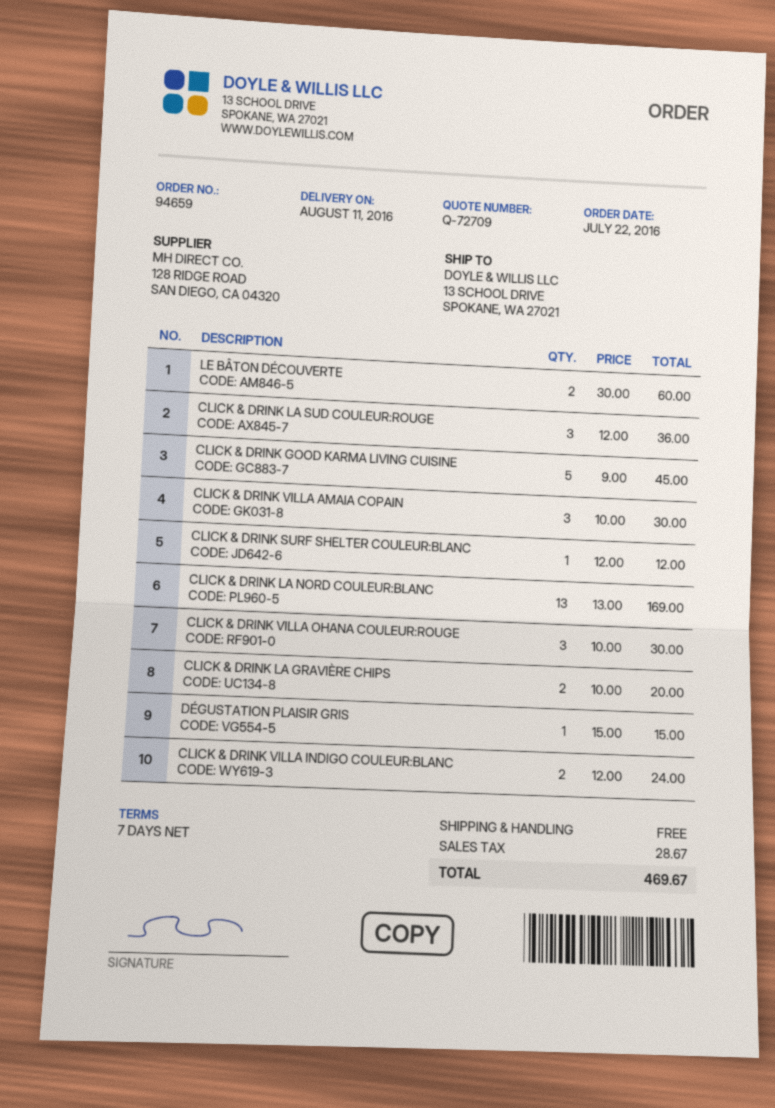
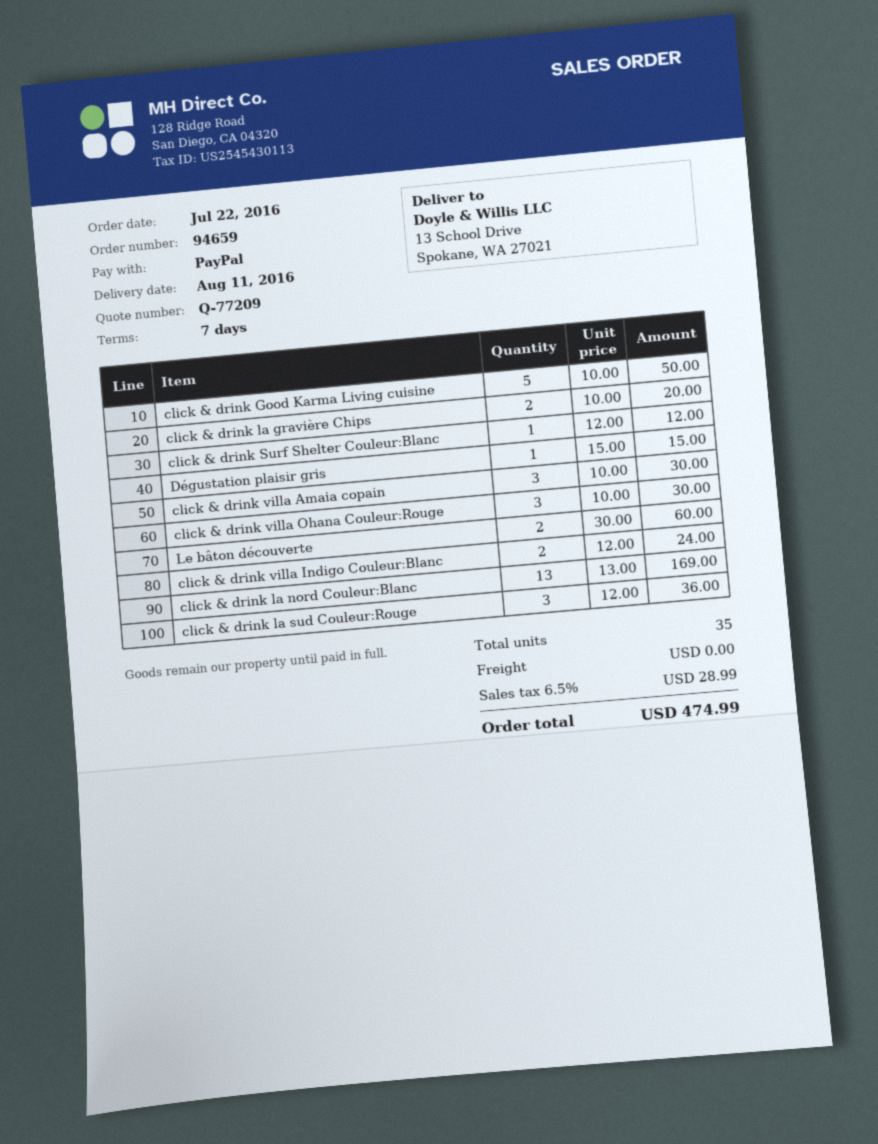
quote number: Q-72709 -> Q-77209
CLICK & DRINK GOOD KARMA LIVING CUISINE: 5 x 9.00 = 45.00 -> 5 x 10.00 = 50.00
tax: 28.67 -> 28.99
total: 469.67 -> 474.99

